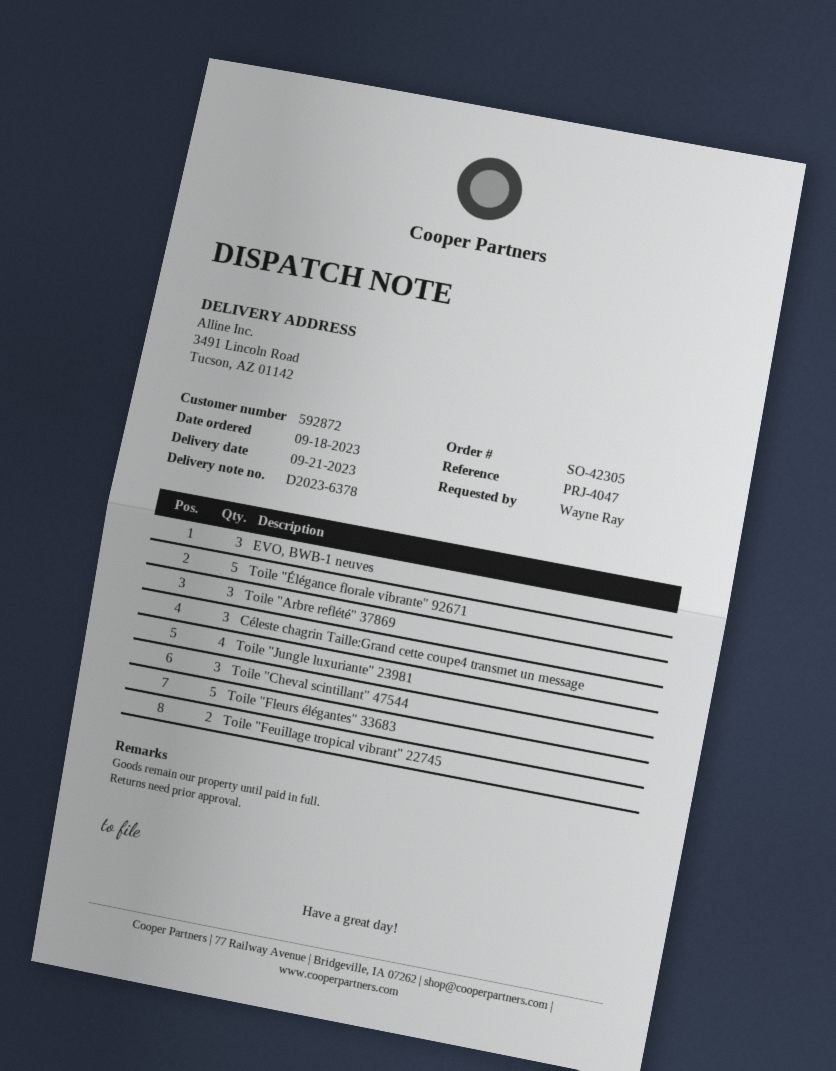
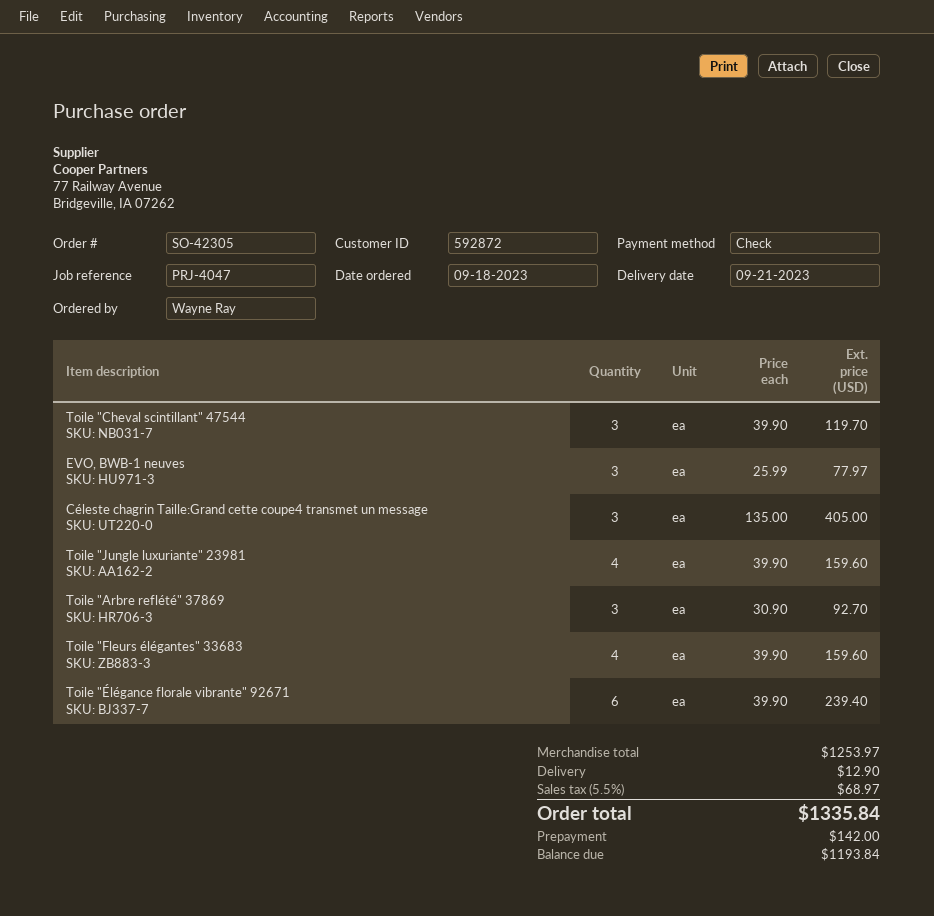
Toile "Élégance florale vibrante" 92671: 5 -> 6
Toile "Fleurs élégantes" 33683: 5 -> 4
Toile "Feuillage tropical vibrant" 22745: 2 -> none

